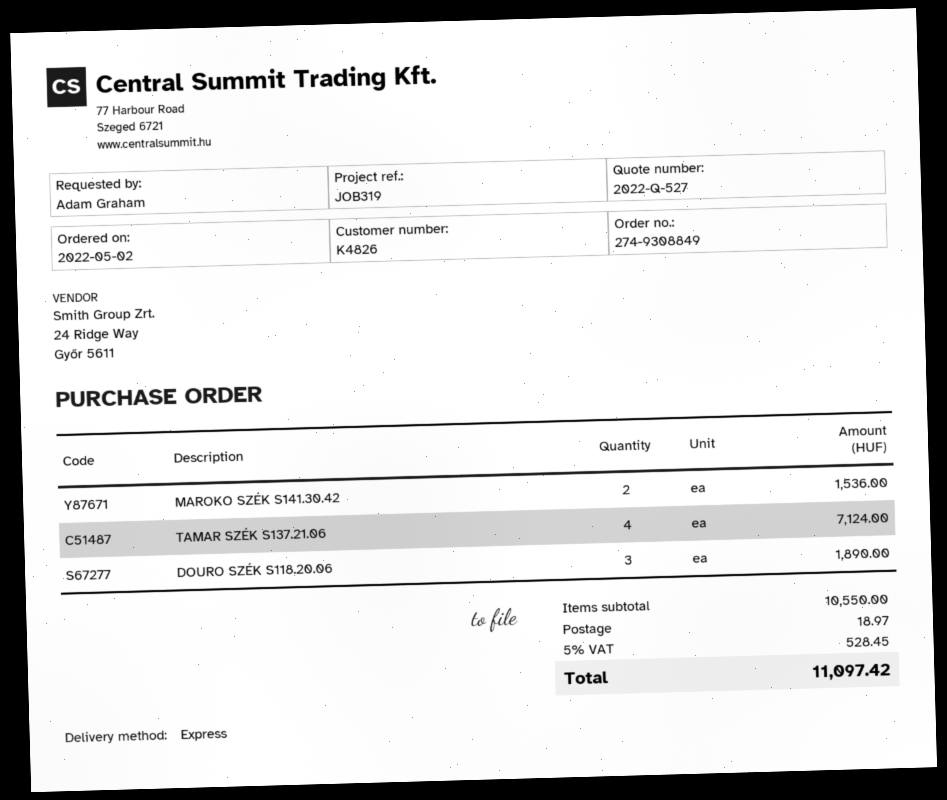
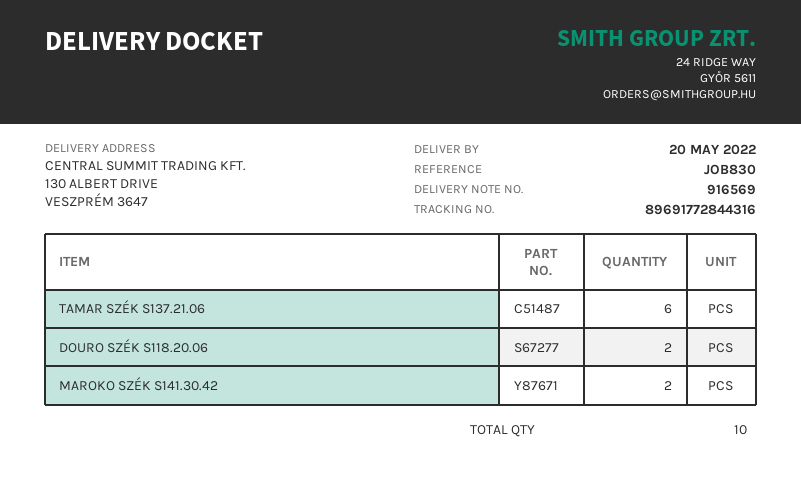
reference: JOB319 -> JOB830
TAMAR SZÉK S137.21.06: 4 -> 6
DOURO SZÉK S118.20.06: 3 -> 2

